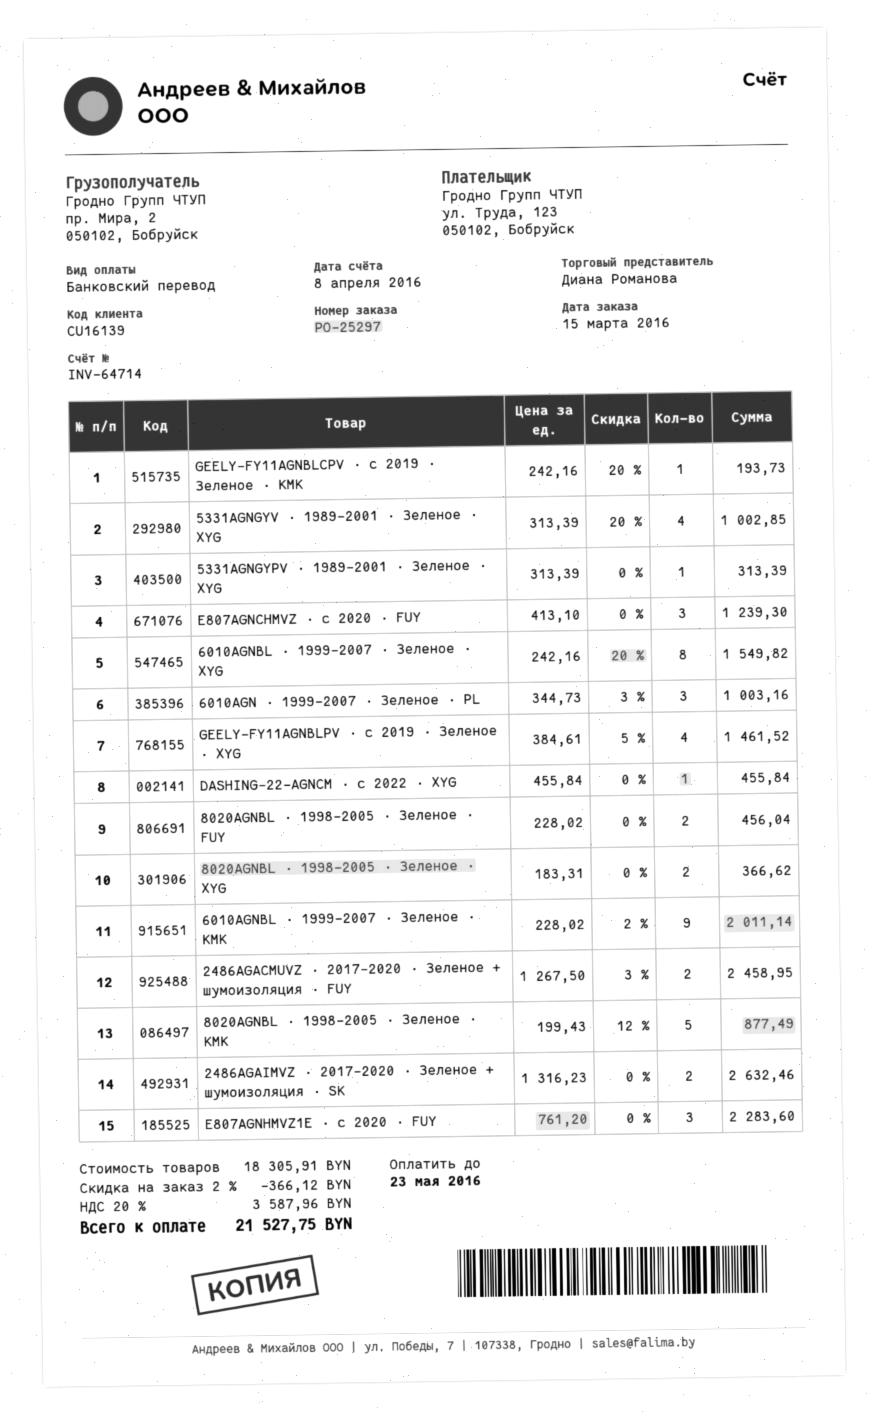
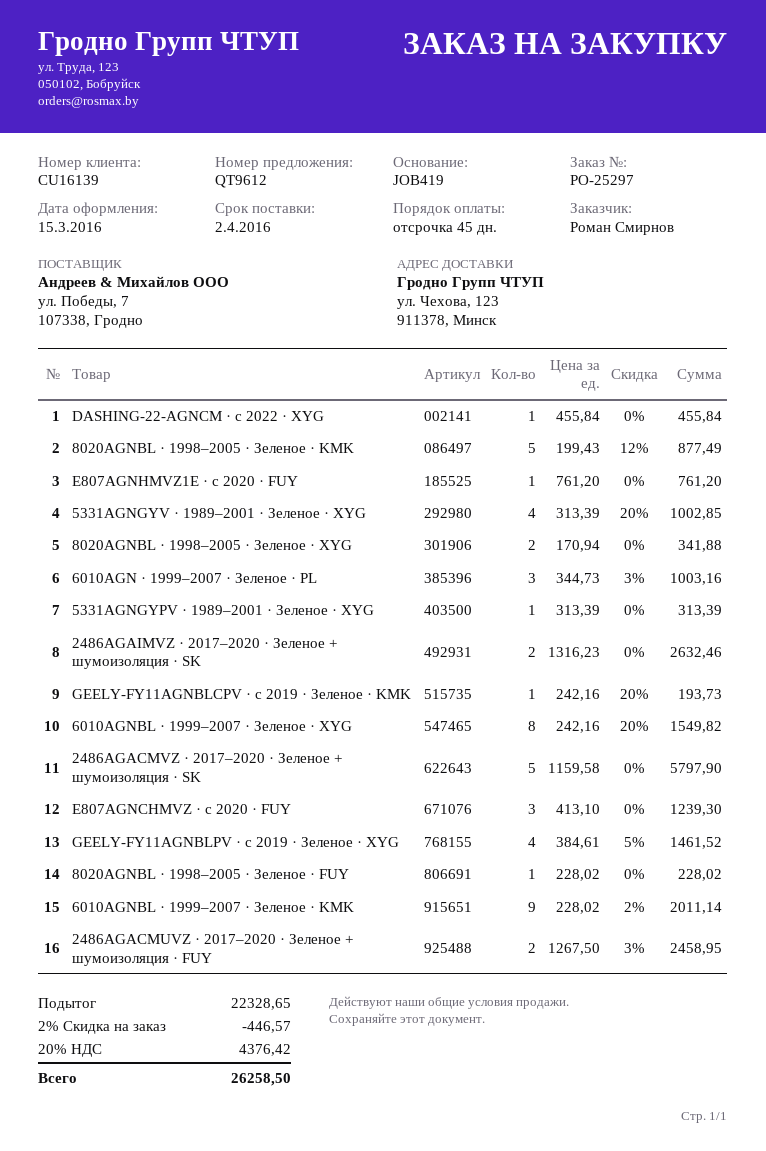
ship to: пр. Мира, 2, 050102, Бобруйск -> ул. Чехова, 123, 911378, Минск
8020AGNBL · 1998–2005 · Зеленое · FUY: 2 x 228.02 = 456.04 -> 1 x 228.02 = 228.02
8020AGNBL · 1998–2005 · Зеленое · XYG: 2 x 183.31 = 366.62 -> 2 x 170.94 = 341.88
E807AGNHMVZ1E · с 2020 · FUY: 3 x 761.20 = 2283.60 -> 1 x 761.20 = 761.20
2486AGACMVZ · 2017–2020 · Зеленое + шумоизоляция · SK: none -> 5 x 1159.58 = 5797.90
subtotal: 18305.91 -> 22328.65
discount: 2% = 366.12 -> 2% = 446.57
tax: 20% = 3587.96 -> 20% = 4376.42
total: 21527.75 -> 26258.50

